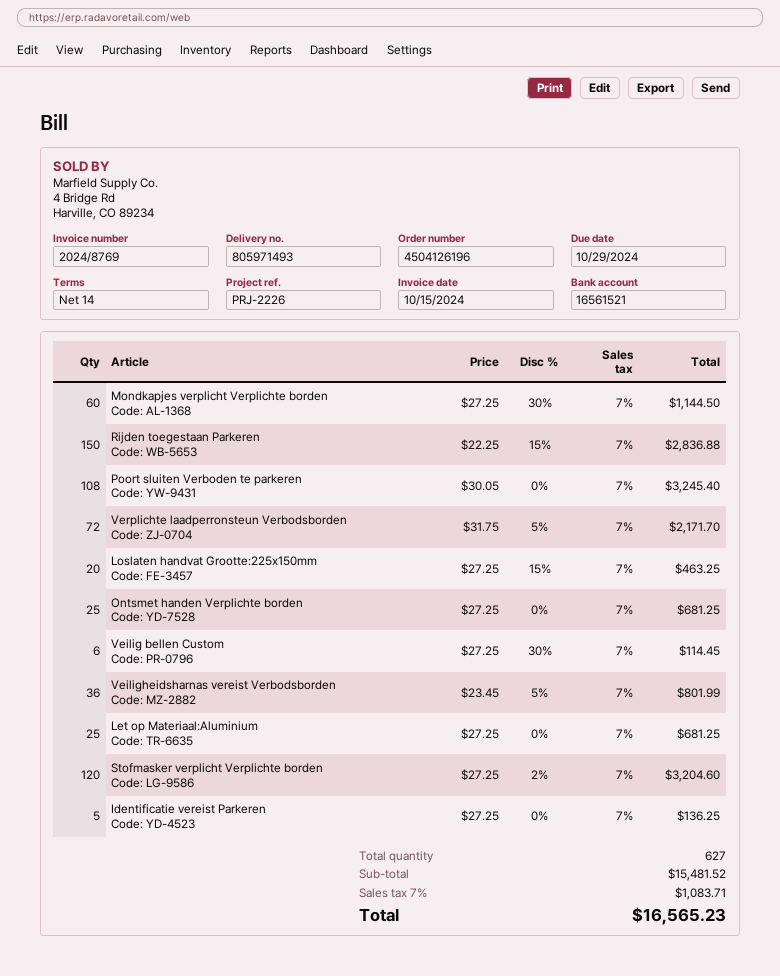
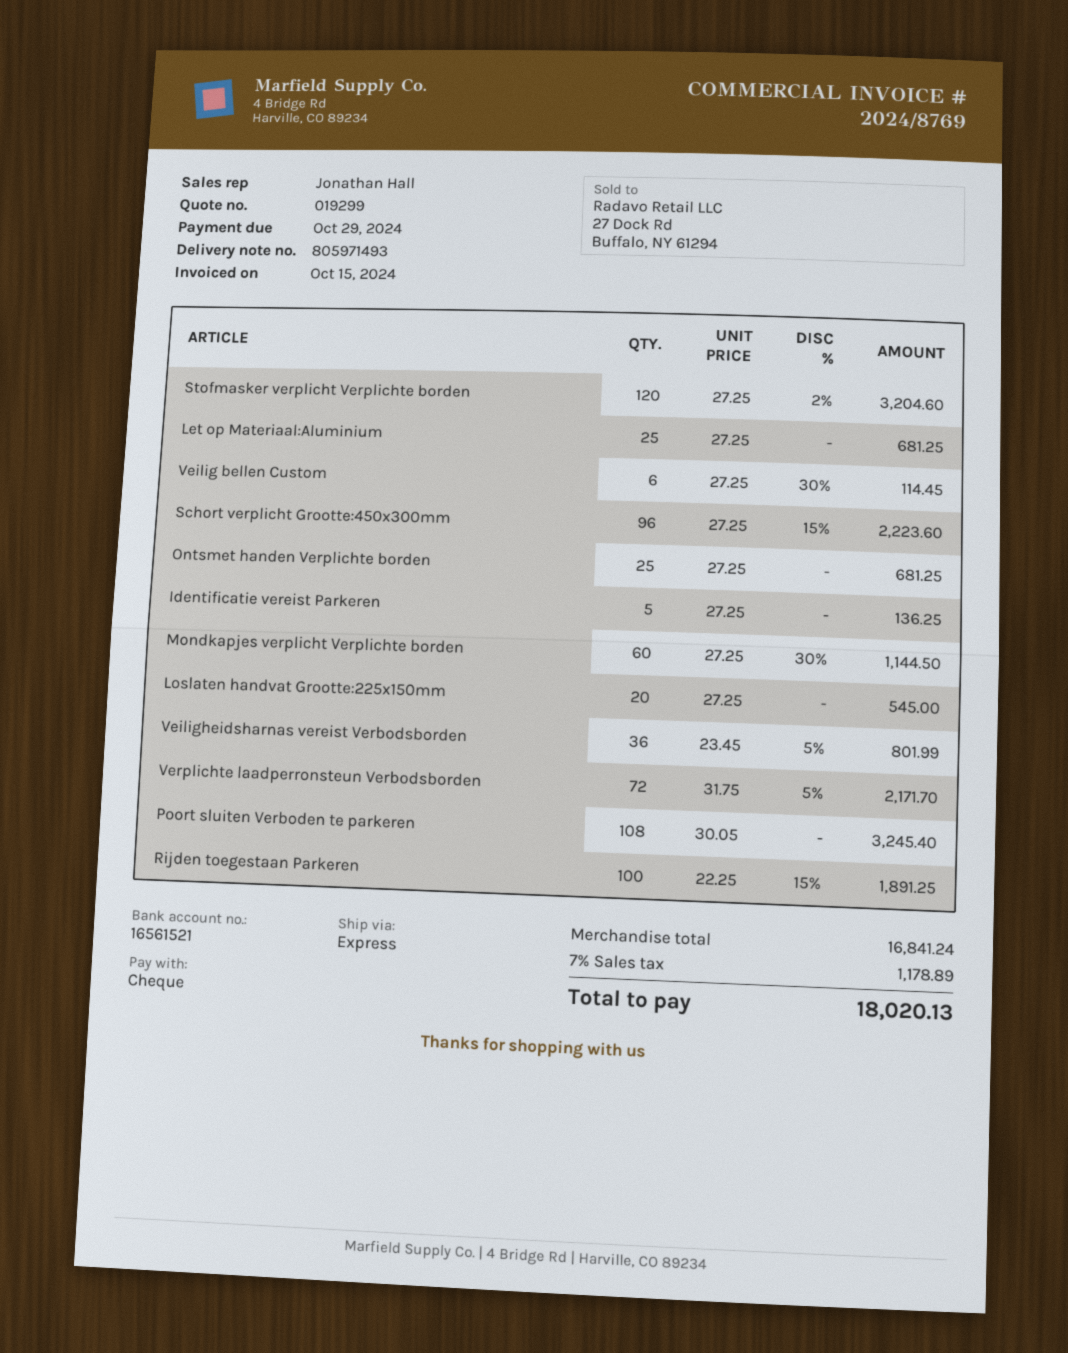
Rijden toegestaan Parkeren: 150 x 22.25 - 15% = 2836.88 -> 100 x 22.25 - 15% = 1891.25
Loslaten handvat Grootte:225x150mm: 20 x 27.25 - 15% = 463.25 -> 20 x 27.25 = 545.00
Schort verplicht Grootte:450x300mm: none -> 96 x 27.25 - 15% = 2223.60
subtotal: 15481.52 -> 16841.24
tax: 7% = 1083.71 -> 7% = 1178.89
total: 16565.23 -> 18020.13

